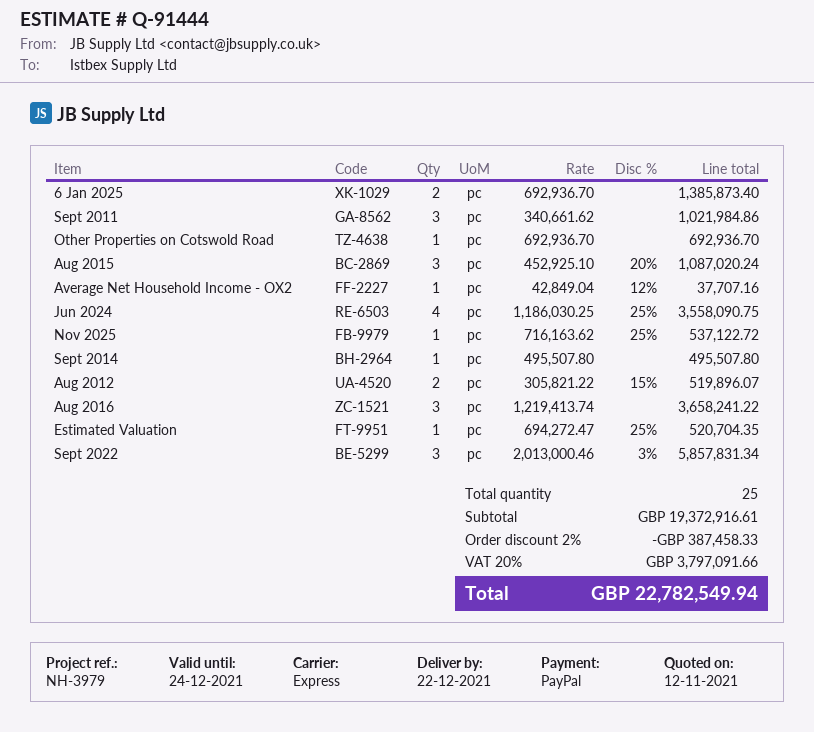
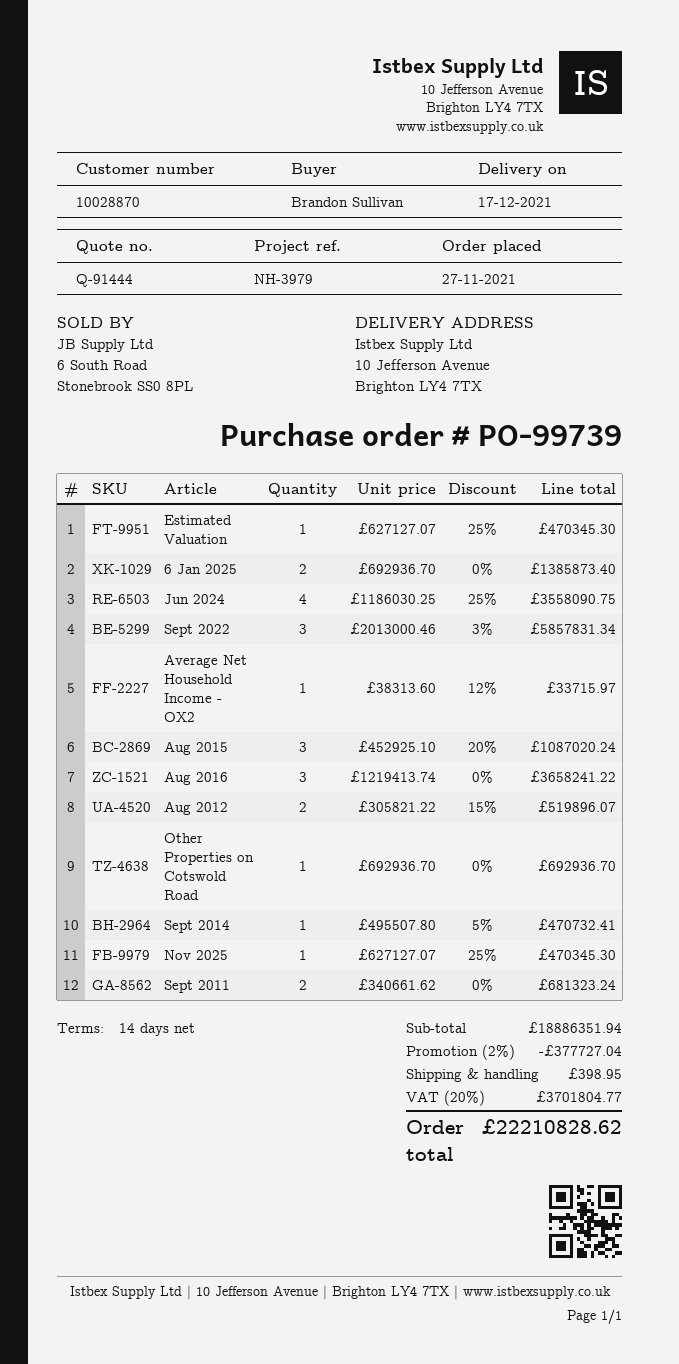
delivery date: 2021-12-22 -> 2021-12-17
Sept 2011: 3 x 340661.62 = 1021984.86 -> 2 x 340661.62 = 681323.24
Average Net Household Income - OX2: 1 x 42849.04 - 12% = 37707.16 -> 1 x 38313.60 - 12% = 33715.97
Nov 2025: 1 x 716163.62 - 25% = 537122.72 -> 1 x 627127.07 - 25% = 470345.30
Sept 2014: 1 x 495507.80 = 495507.80 -> 1 x 495507.80 - 5% = 470732.41
Estimated Valuation: 1 x 694272.47 - 25% = 520704.35 -> 1 x 627127.07 - 25% = 470345.30
subtotal: 19372916.61 -> 18886351.94
discount: 2% = 387458.33 -> 2% = 377727.04
shipping: none -> 398.95
tax: 20% = 3797091.66 -> 20% = 3701804.77
total: 22782549.94 -> 22210828.62

